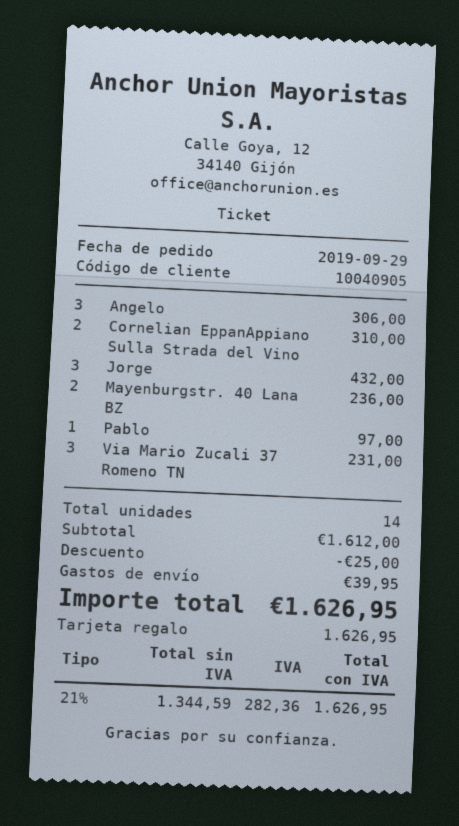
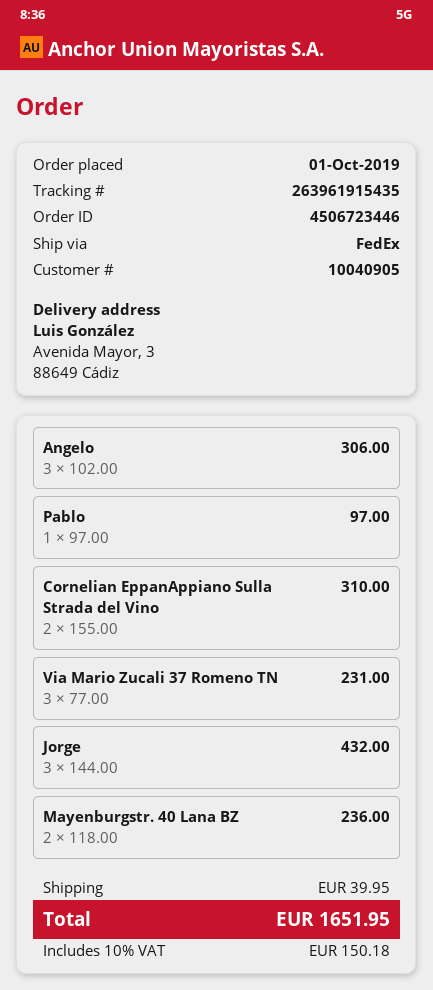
order date: 2019-09-29 -> 2019-10-01
discount: 25.00 -> none
tax: 21% = 282.36 -> 10% = 150.18
total: 1626.95 -> 1651.95

